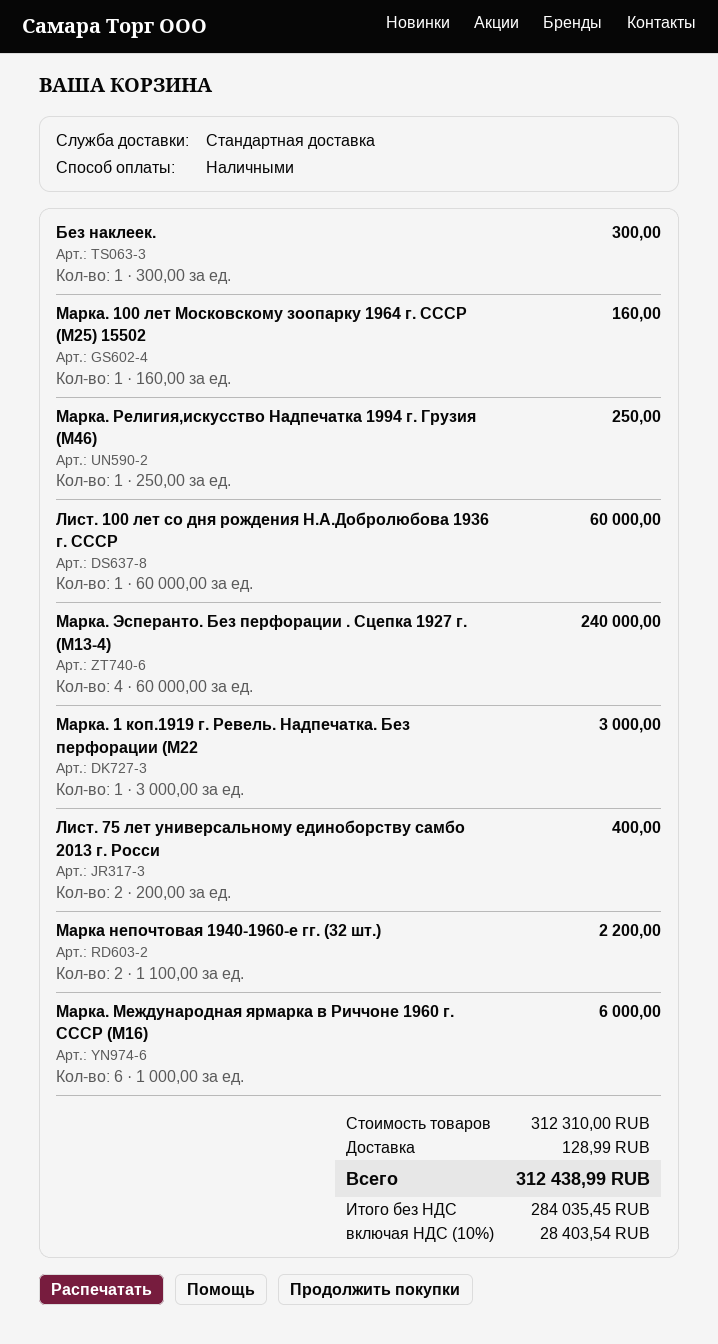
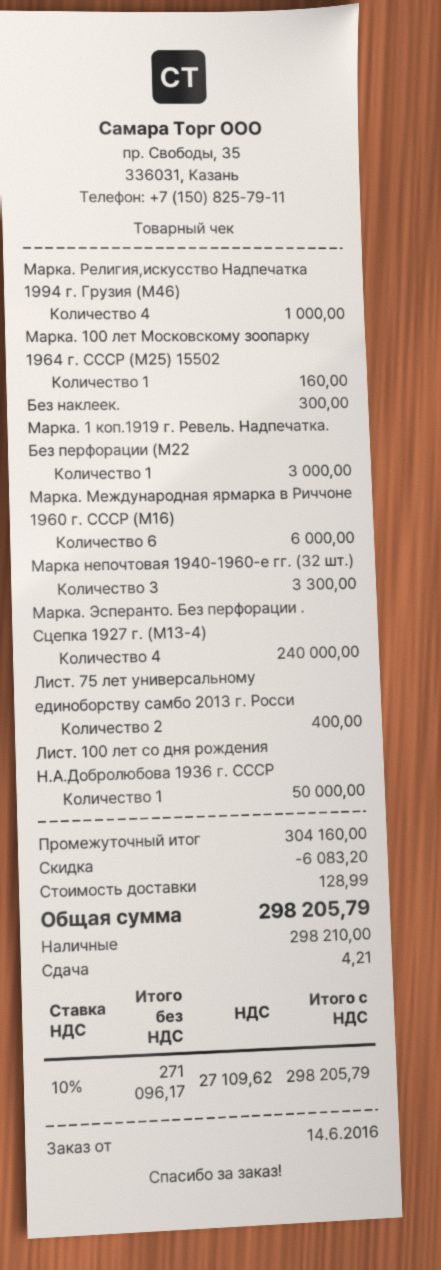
Марка. Религия,искусство Надпечатка 1994 г. Грузия (М46): 1 for 250.00 -> 4 for 1000.00
Лист. 100 лет со дня рождения Н.А.Добролюбова 1936 г. СССР: 1 for 60000.00 -> 1 for 50000.00
Марка непочтовая 1940-1960-е гг. (32 шт.): 2 for 2200.00 -> 3 for 3300.00
subtotal: 312310.00 -> 304160.00
discount: none -> 6083.20
net: 284035.45 -> 271096.17
tax: 10% = 28403.54 -> 10% = 27109.62
total: 312438.99 -> 298205.79

